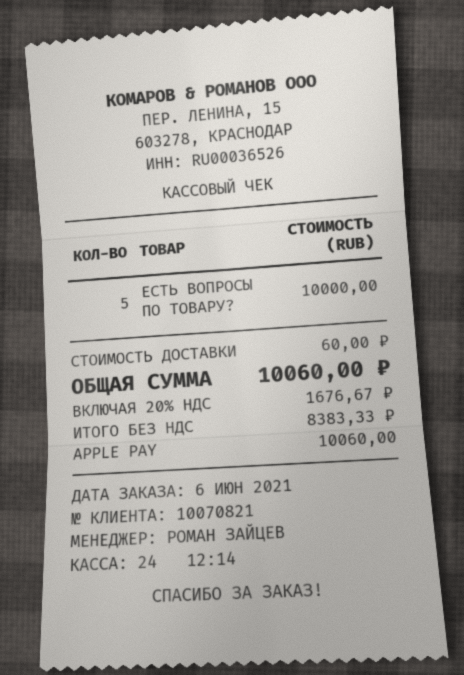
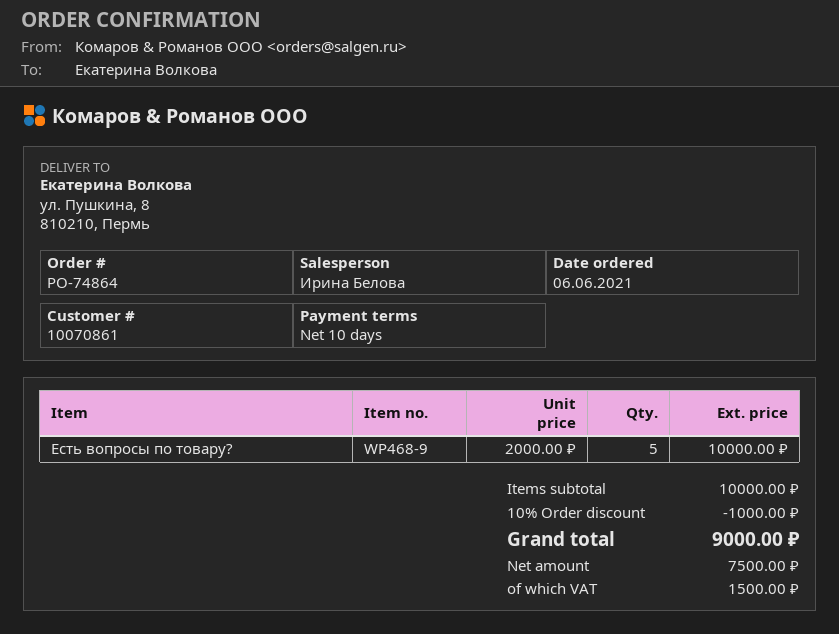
customer number: 10070821 -> 10070861
sales rep: РОМАН ЗАЙЦЕВ -> Ирина Белова
discount: none -> 10% = 1000.00
shipping: 60.00 -> none
net: 8383.33 -> 7500.00
tax: 1676.67 -> 1500.00
total: 10060.00 -> 9000.00

